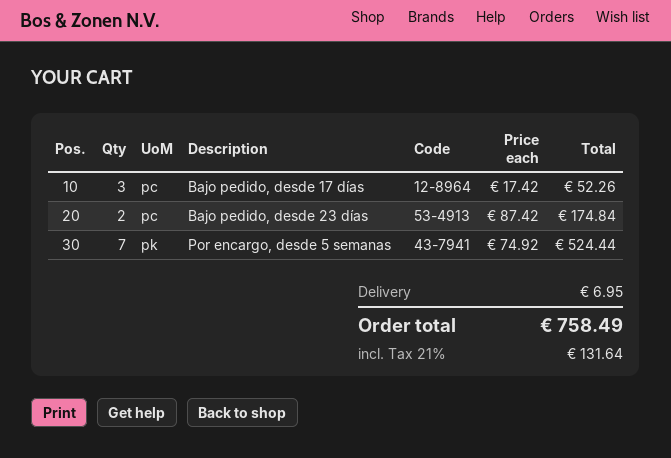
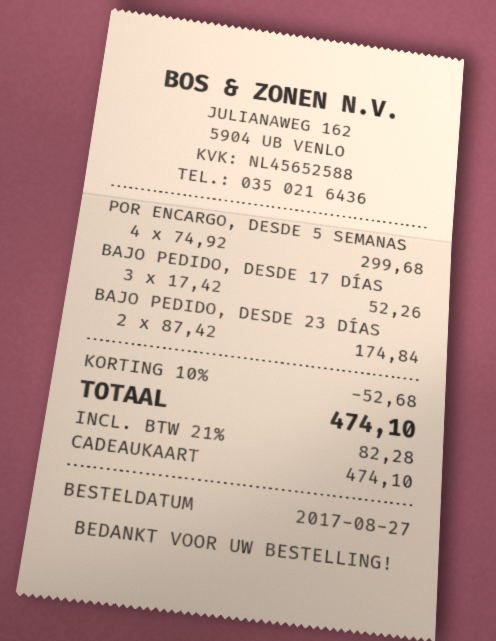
Por encargo, desde 5 semanas: 7 x 74.92 = 524.44 -> 4 x 74.92 = 299.68
discount: none -> 10% = 52.68
shipping: 6.95 -> none
tax: 21% = 131.64 -> 21% = 82.28
total: 758.49 -> 474.10

